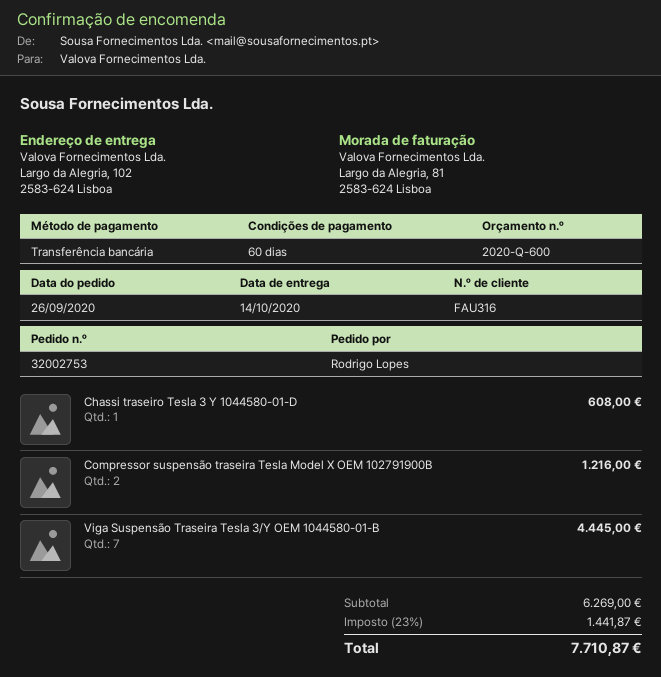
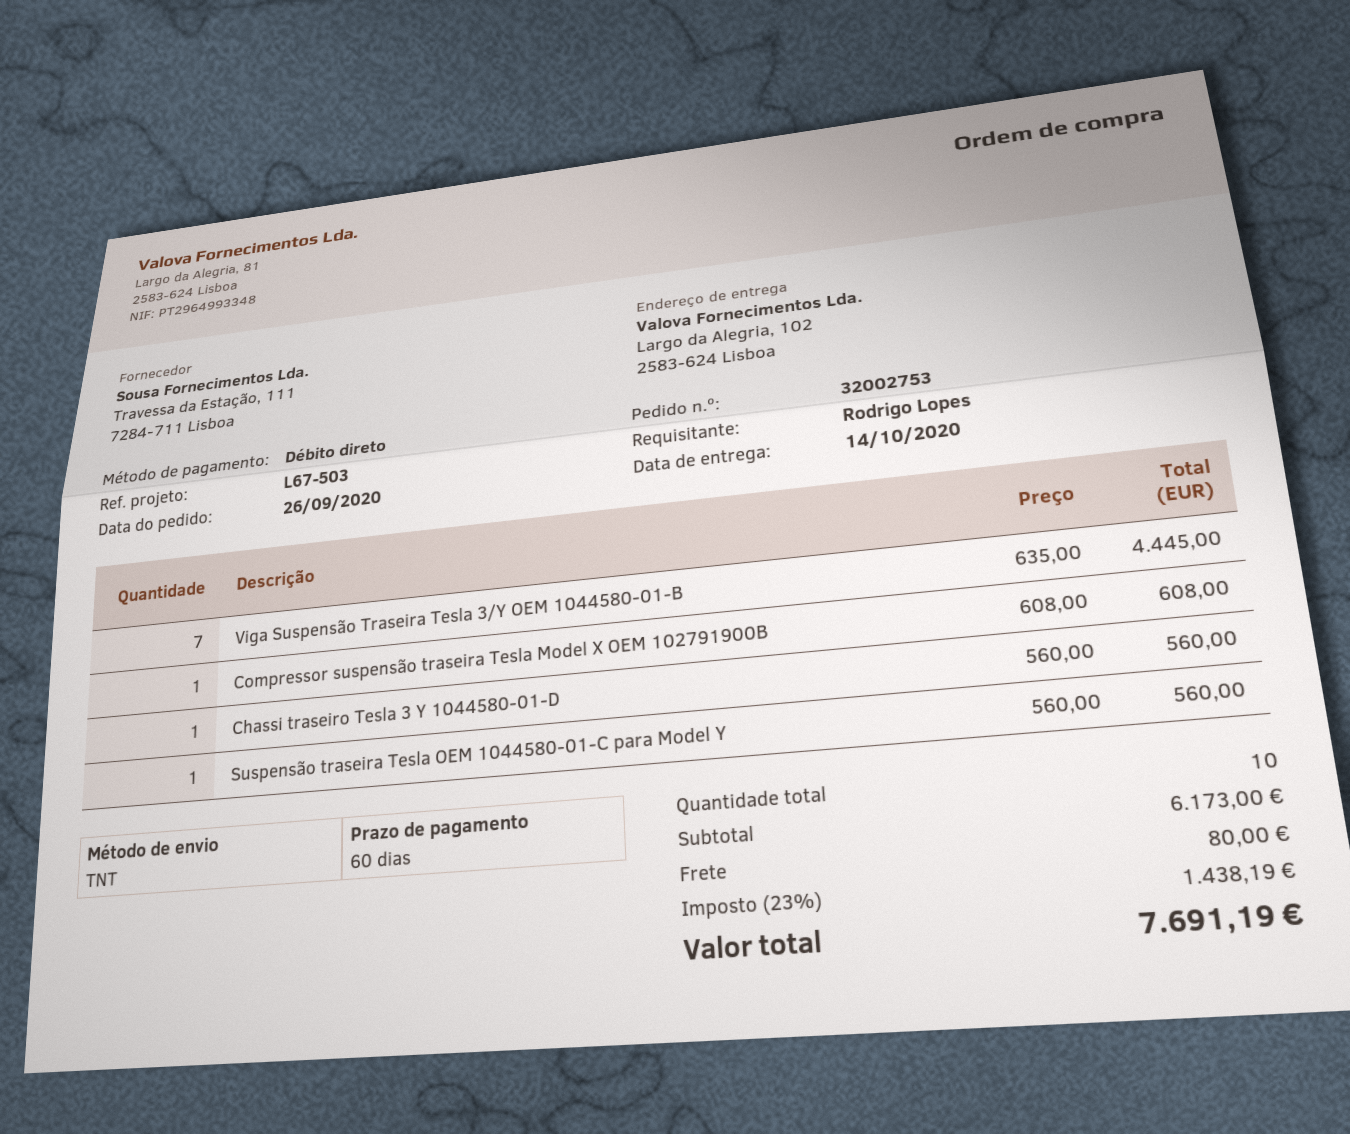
payment method: bank transfer -> direct debit
Chassi traseiro Tesla 3 Y 1044580-01-D: 1 for 608.00 -> 1 for 560.00
Compressor suspensão traseira Tesla Model X OEM 102791900B: 2 for 1216.00 -> 1 for 608.00
Suspensão traseira Tesla OEM 1044580-01-C para Model Y: none -> 1 for 560.00
subtotal: 6269.00 -> 6173.00
shipping: none -> 80.00
tax: 23% = 1441.87 -> 23% = 1438.19
total: 7710.87 -> 7691.19

